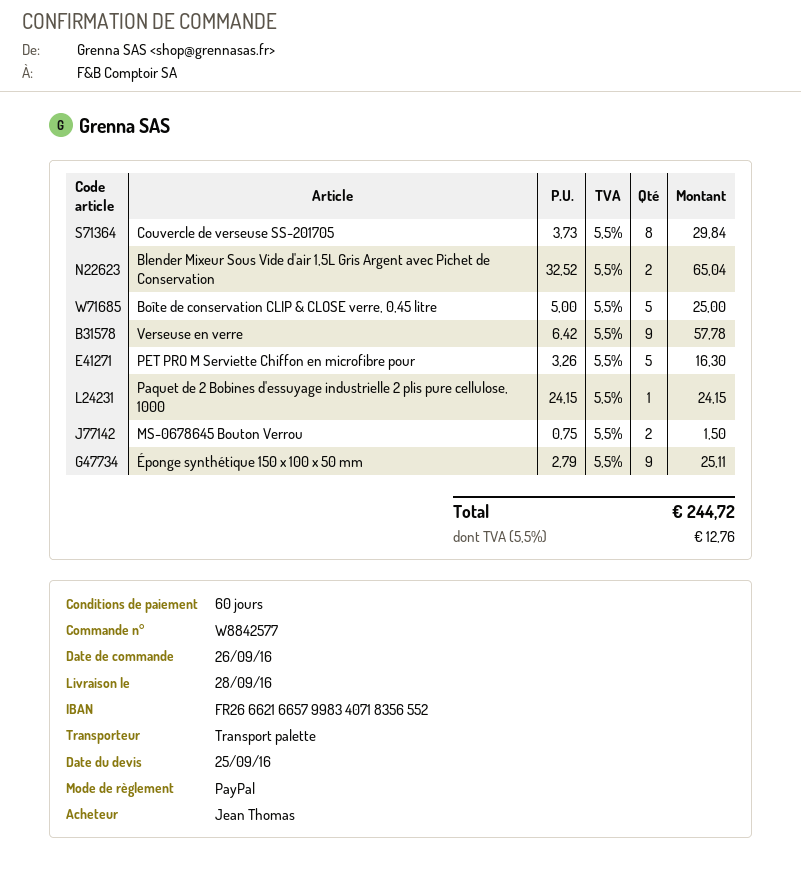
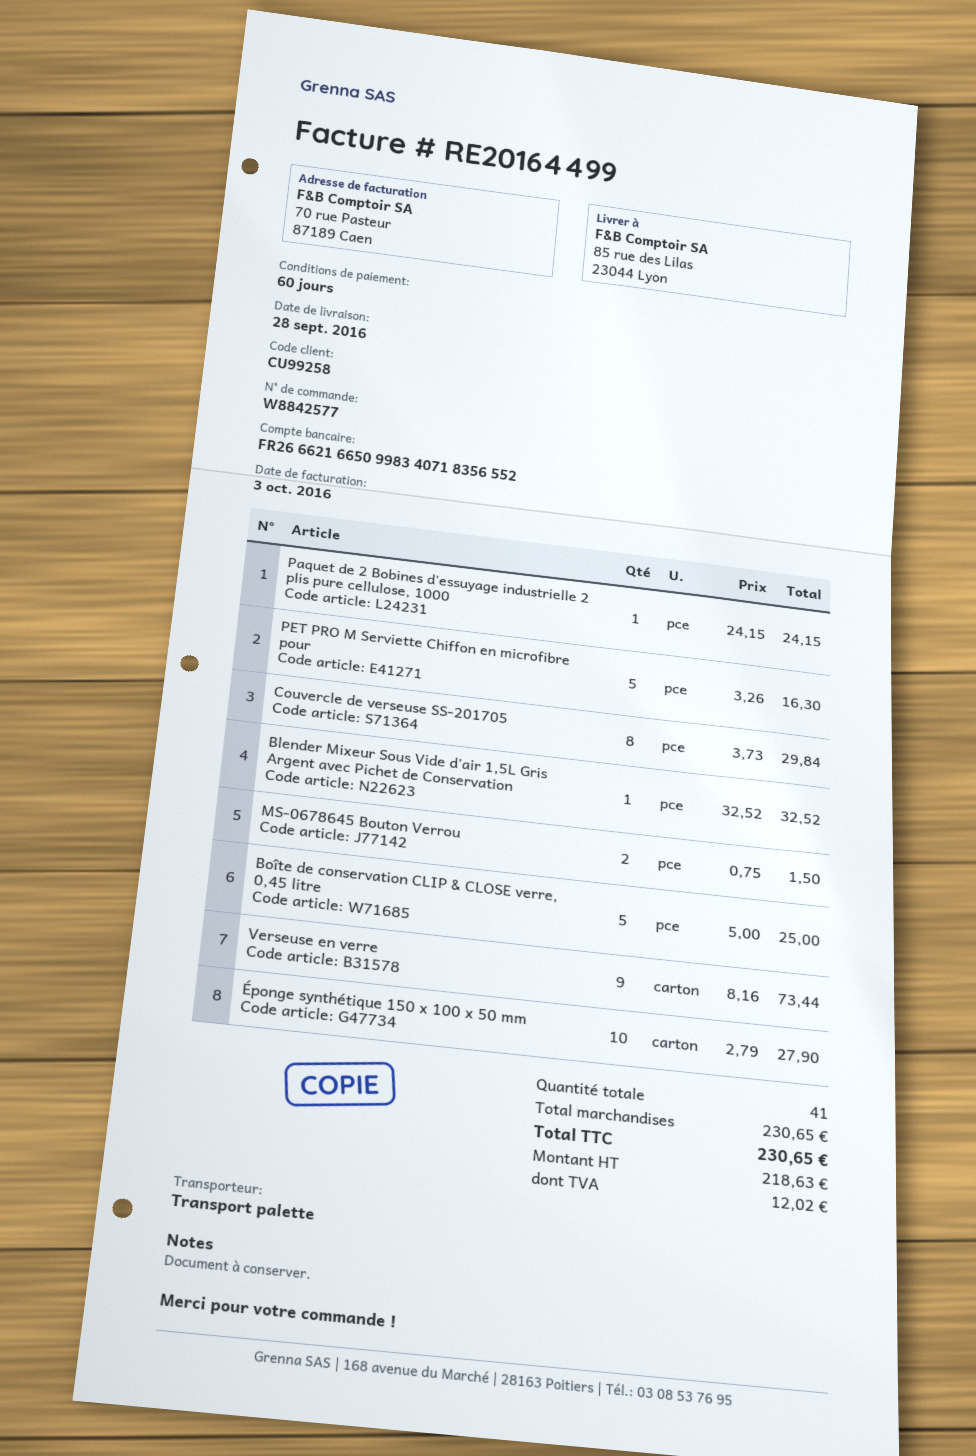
bank account: FR2666216657998340718356552 -> FR2666216650998340718356552
Blender Mixeur Sous Vide d'air 1,5L Gris Argent avec Pichet de Conservation: 2 x 32.52 = 65.04 -> 1 x 32.52 = 32.52
Verseuse en verre: 9 x 6.42 = 57.78 -> 9 x 8.16 = 73.44
Éponge synthétique 150 x 100 x 50 mm: 9 x 2.79 = 25.11 -> 10 x 2.79 = 27.90
tax: 12.76 -> 12.02
total: 244.72 -> 230.65

